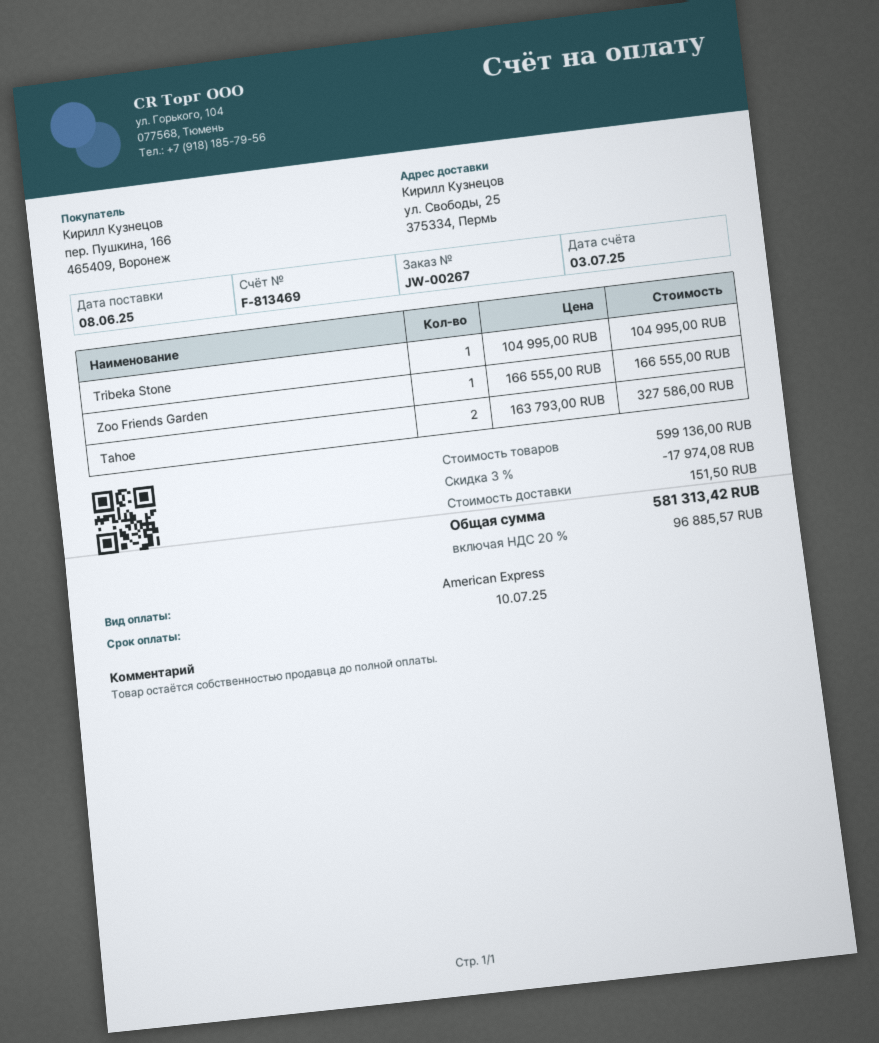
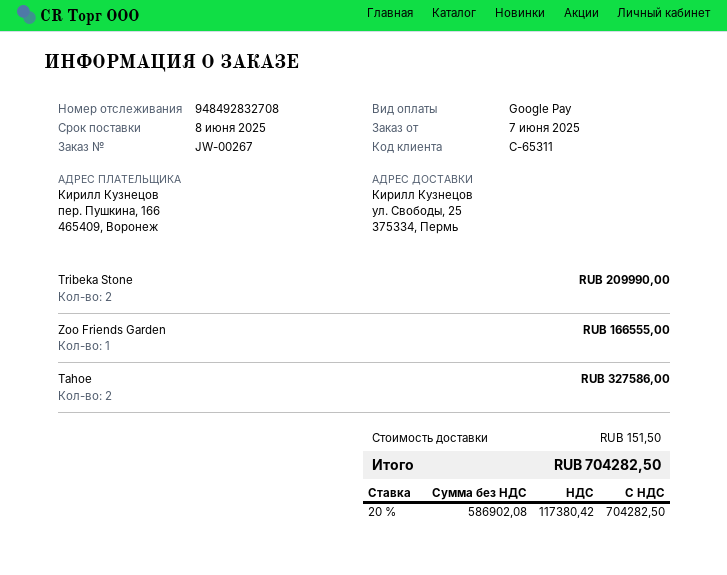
payment method: American Express -> Google Pay
Tribeka Stone: 1 for 104995.00 -> 2 for 209990.00
discount: 3% = 17974.08 -> none
tax: 20% = 96885.57 -> 20% = 117380.42
total: 581313.42 -> 704282.50

